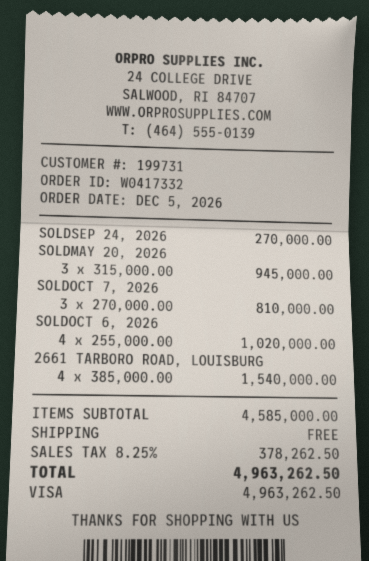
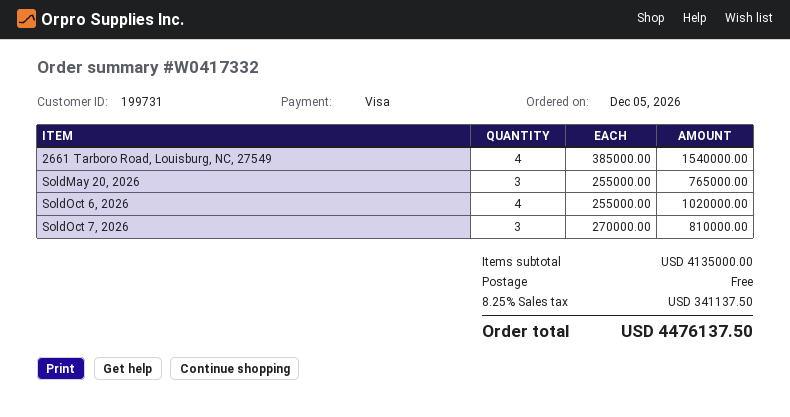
SOLDSEP 24, 2026: 1 x 270000.00 = 270000.00 -> none
SOLDMAY 20, 2026: 3 x 315000.00 = 945000.00 -> 3 x 255000.00 = 765000.00
subtotal: 4585000.00 -> 4135000.00
tax: 8.25% = 378262.50 -> 8.25% = 341137.50
total: 4963262.50 -> 4476137.50

